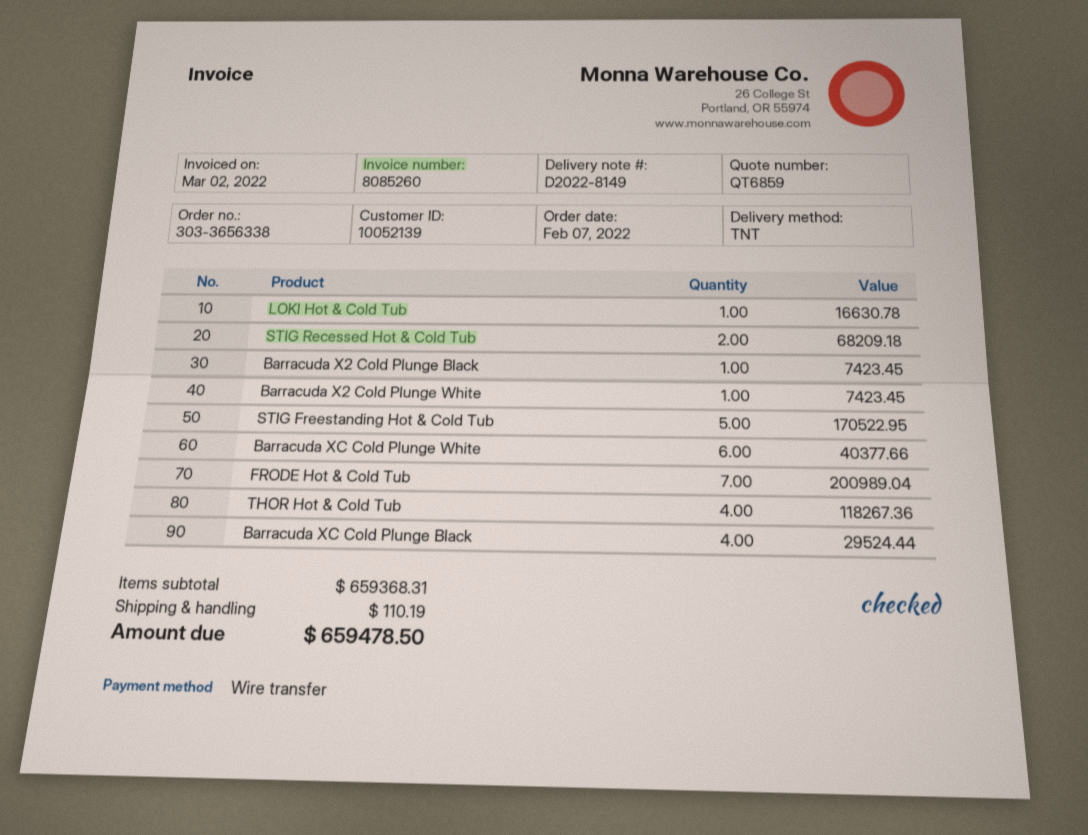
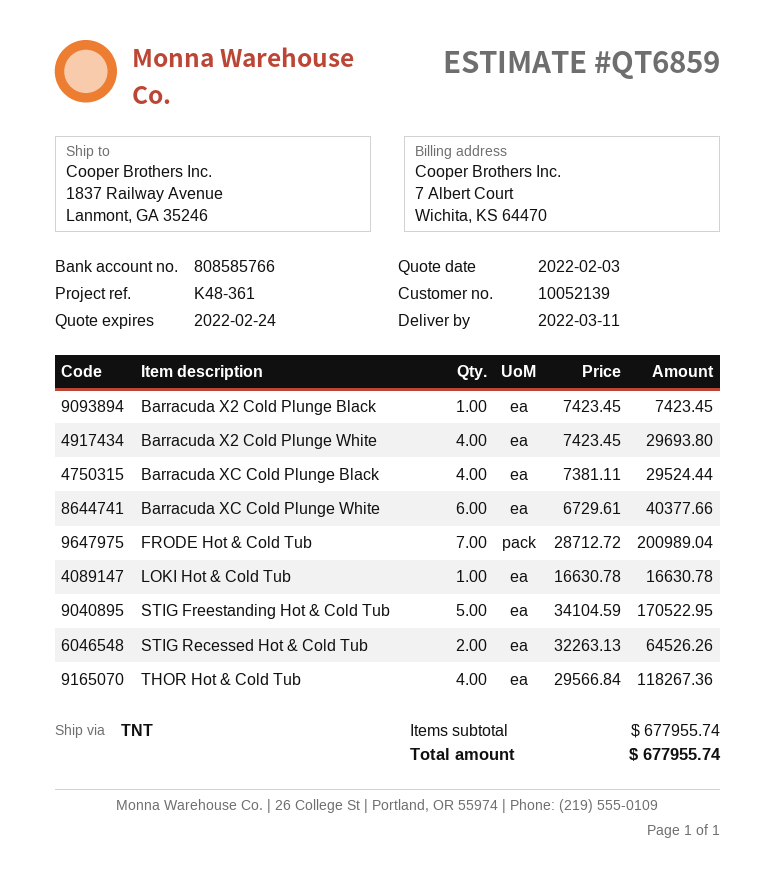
STIG Recessed Hot & Cold Tub: 2 for 68209.18 -> 2 for 64526.26
Barracuda X2 Cold Plunge White: 1 for 7423.45 -> 4 for 29693.80
subtotal: 659368.31 -> 677955.74
shipping: 110.19 -> none
total: 659478.50 -> 677955.74

